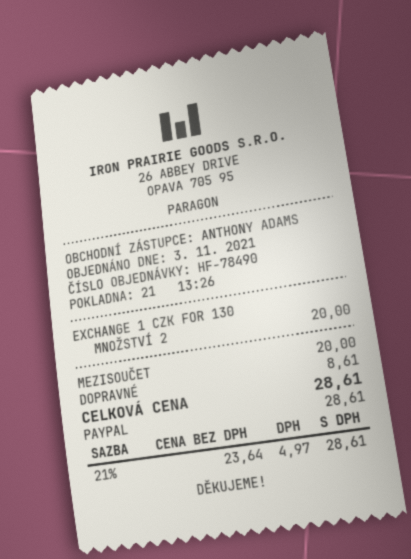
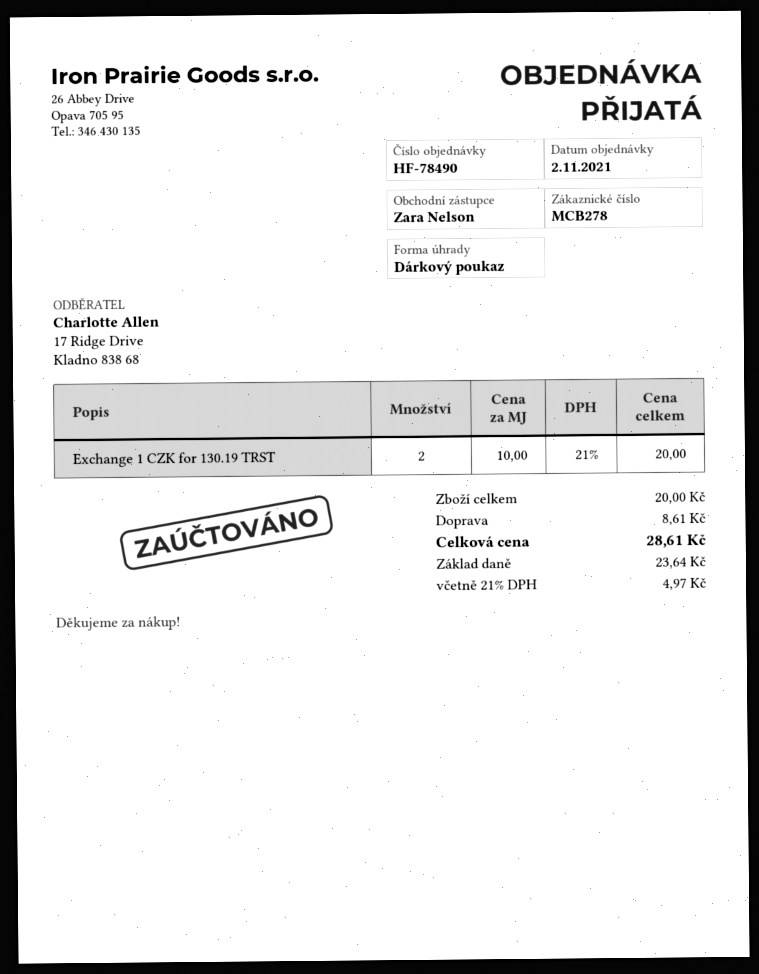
order date: 2021-11-03 -> 2021-11-02
sales rep: ANTHONY ADAMS -> Zara Nelson
payment method: PayPal -> gift card

